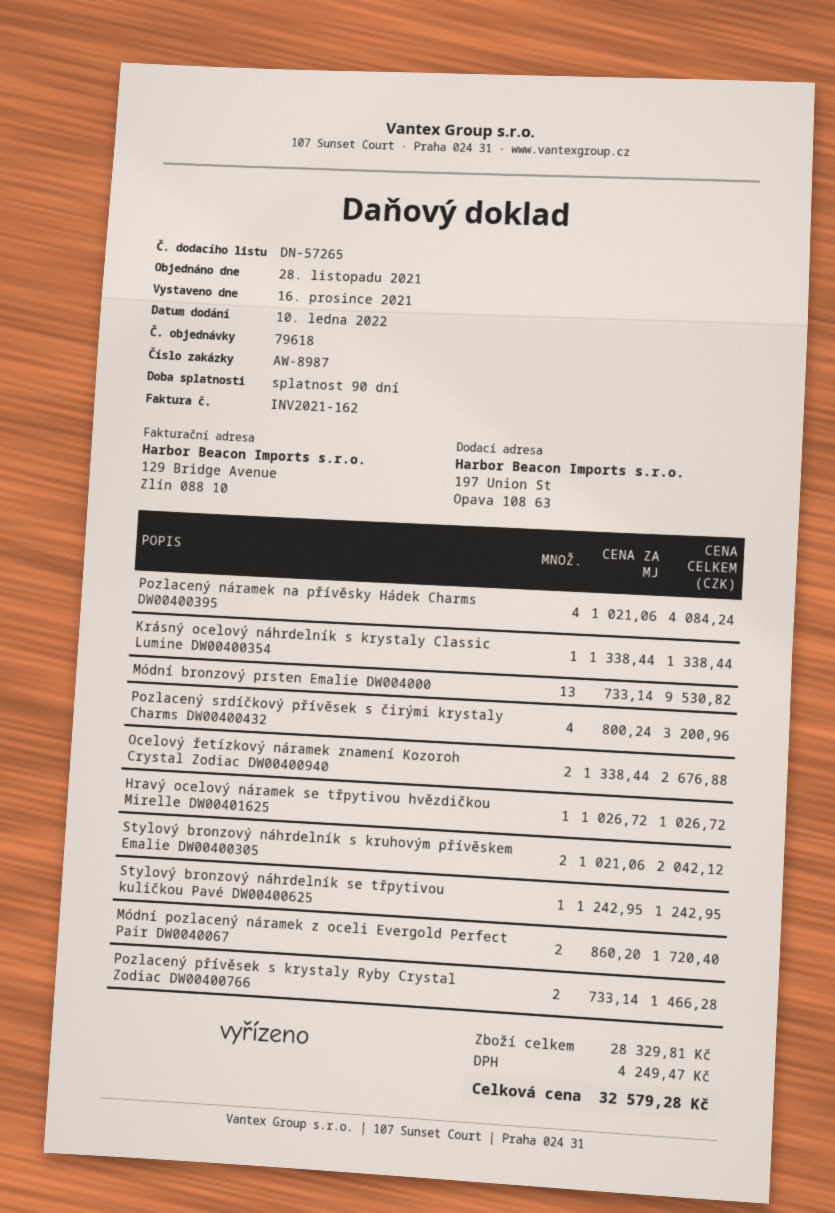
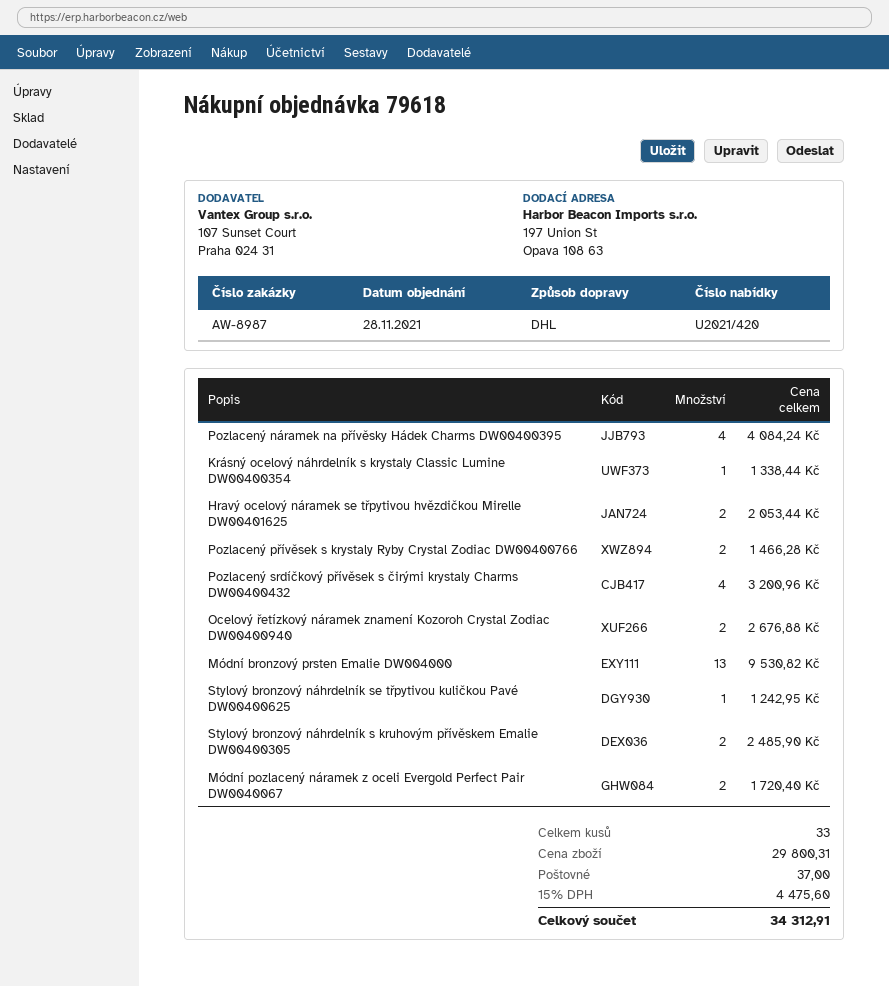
Hravý ocelový náramek se třpytivou hvězdičkou Mirelle DW00401625: 1 for 1026.72 -> 2 for 2053.44
Stylový bronzový náhrdelník s kruhovým přívěskem Emalie DW00400305: 2 for 2042.12 -> 2 for 2485.90
subtotal: 28329.81 -> 29800.31
shipping: none -> 37.00
tax: 4249.47 -> 4475.60
total: 32579.28 -> 34312.91

